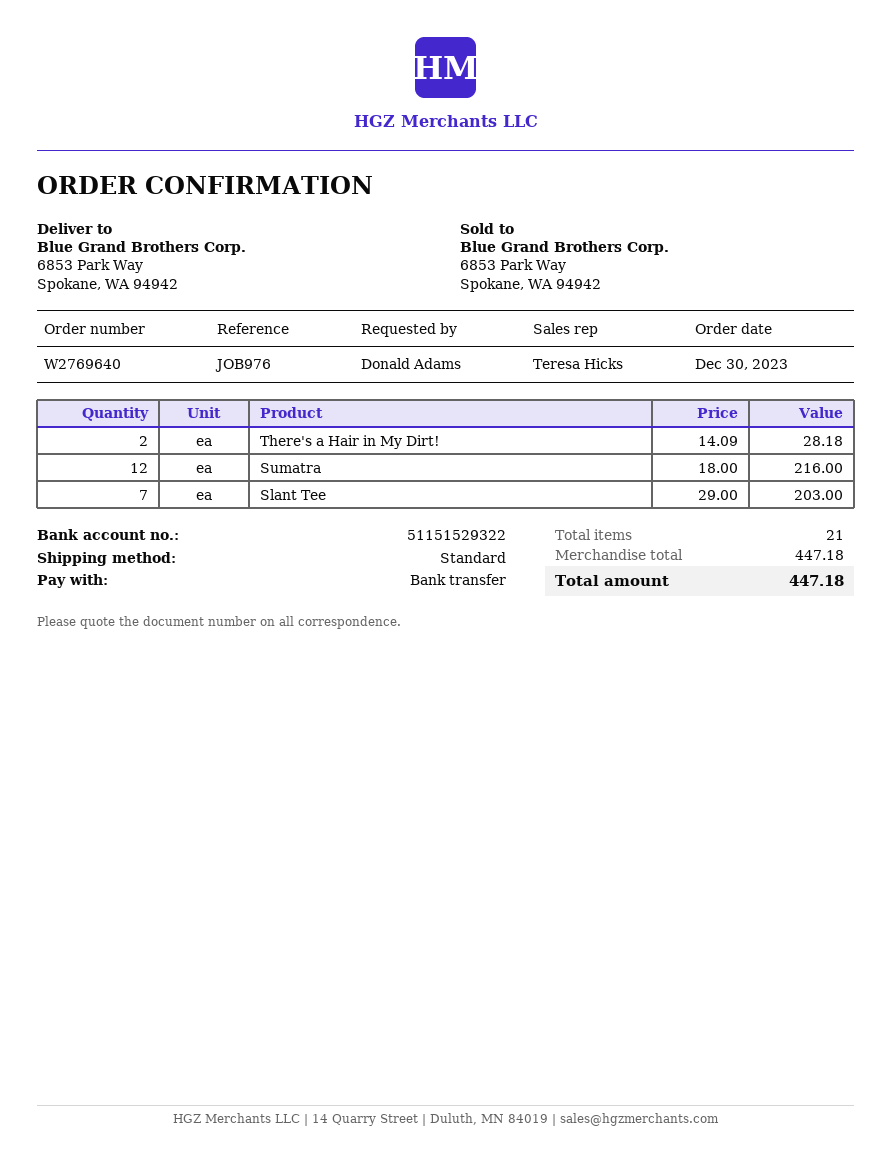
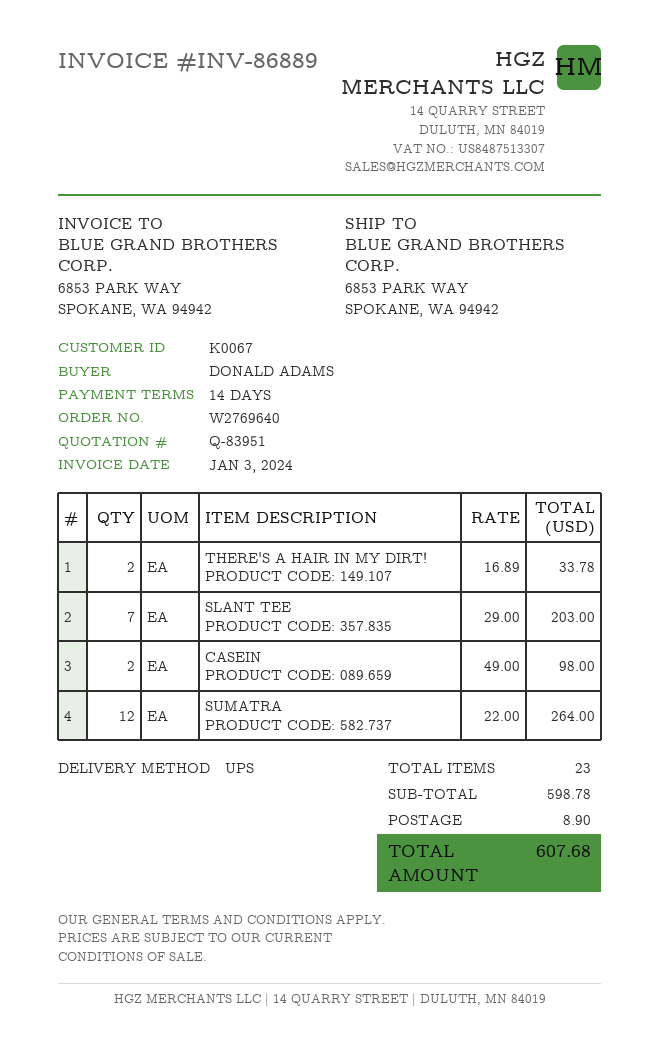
shipping method: standard -> UPS
There's a Hair in My Dirt!: 2 x 14.09 = 28.18 -> 2 x 16.89 = 33.78
Sumatra: 12 x 18.00 = 216.00 -> 12 x 22.00 = 264.00
CASEIN: none -> 2 x 49.00 = 98.00
total quantity: 21 -> 23
subtotal: 447.18 -> 598.78
shipping: none -> 8.90
total: 447.18 -> 607.68

